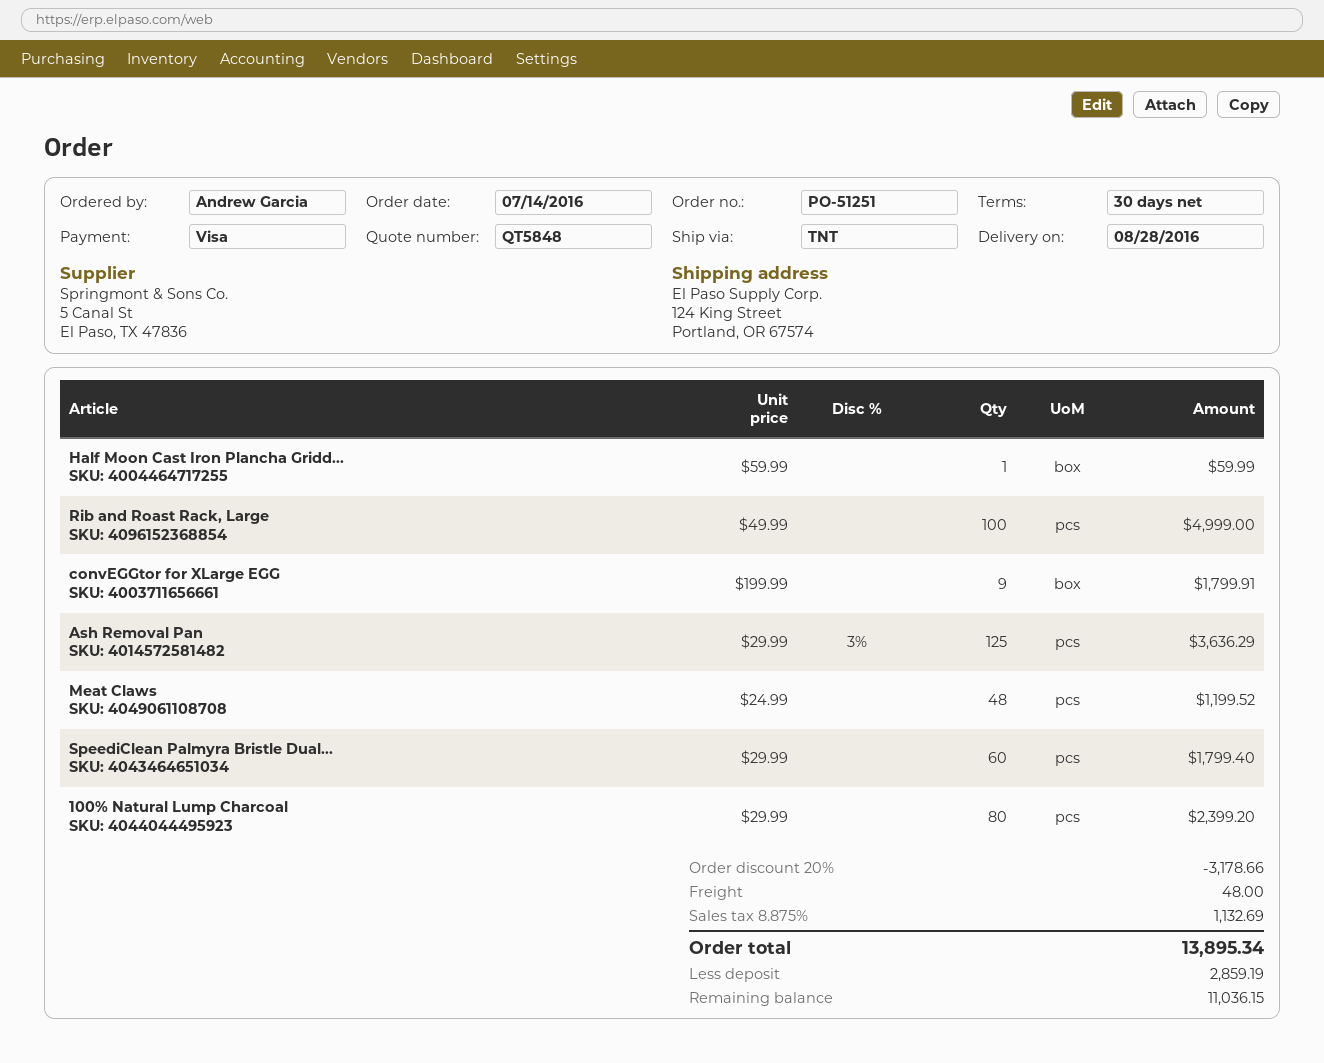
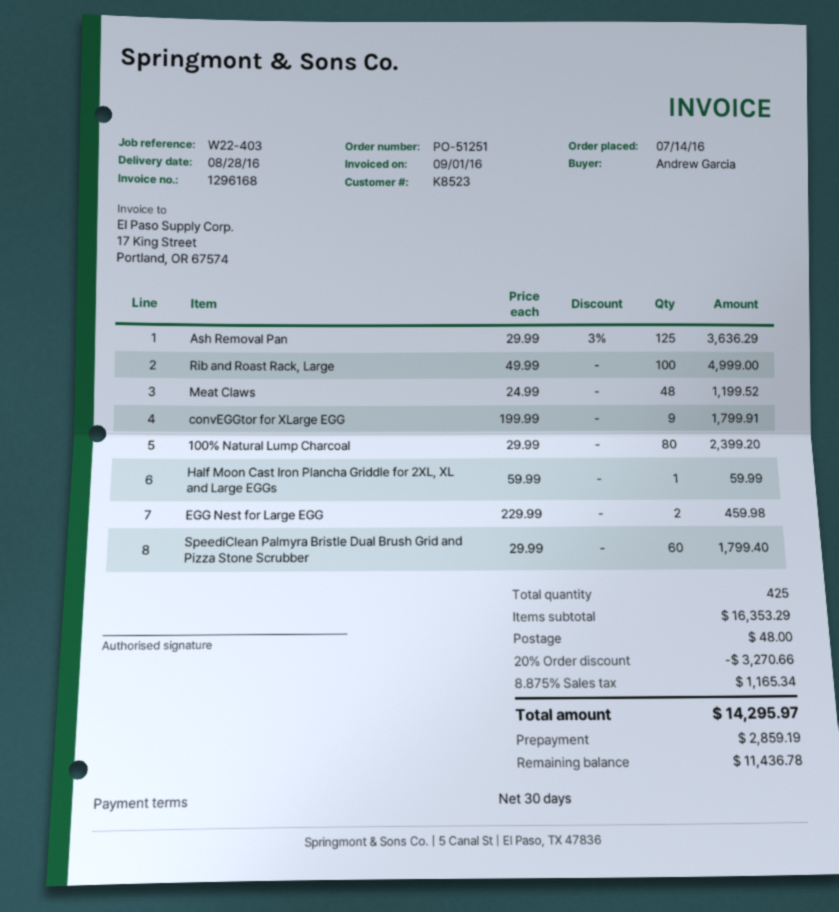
EGG Nest for Large EGG: none -> 2 x 229.99 = 459.98
discount: 20% = 3178.66 -> 20% = 3270.66
tax: 8.875% = 1132.69 -> 8.875% = 1165.34
total: 13895.34 -> 14295.97
balance: 11036.15 -> 11436.78

